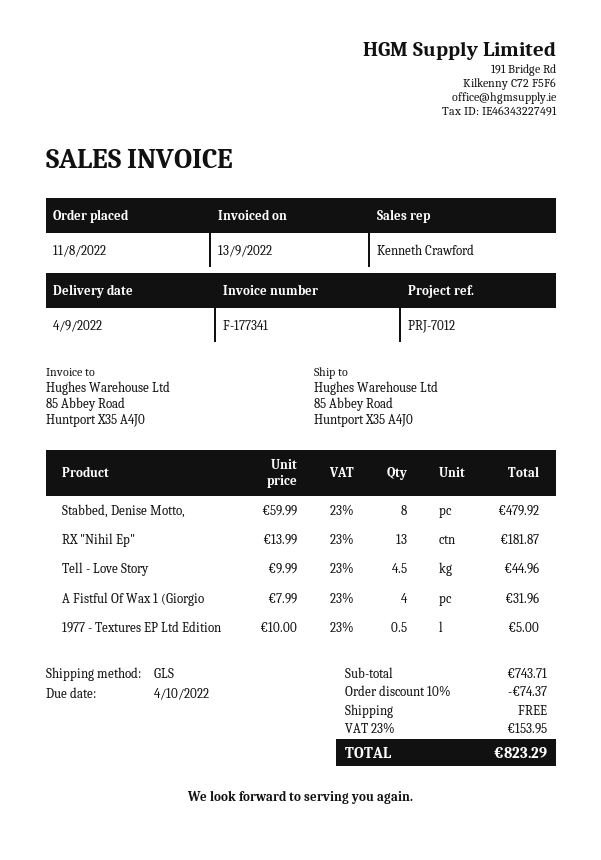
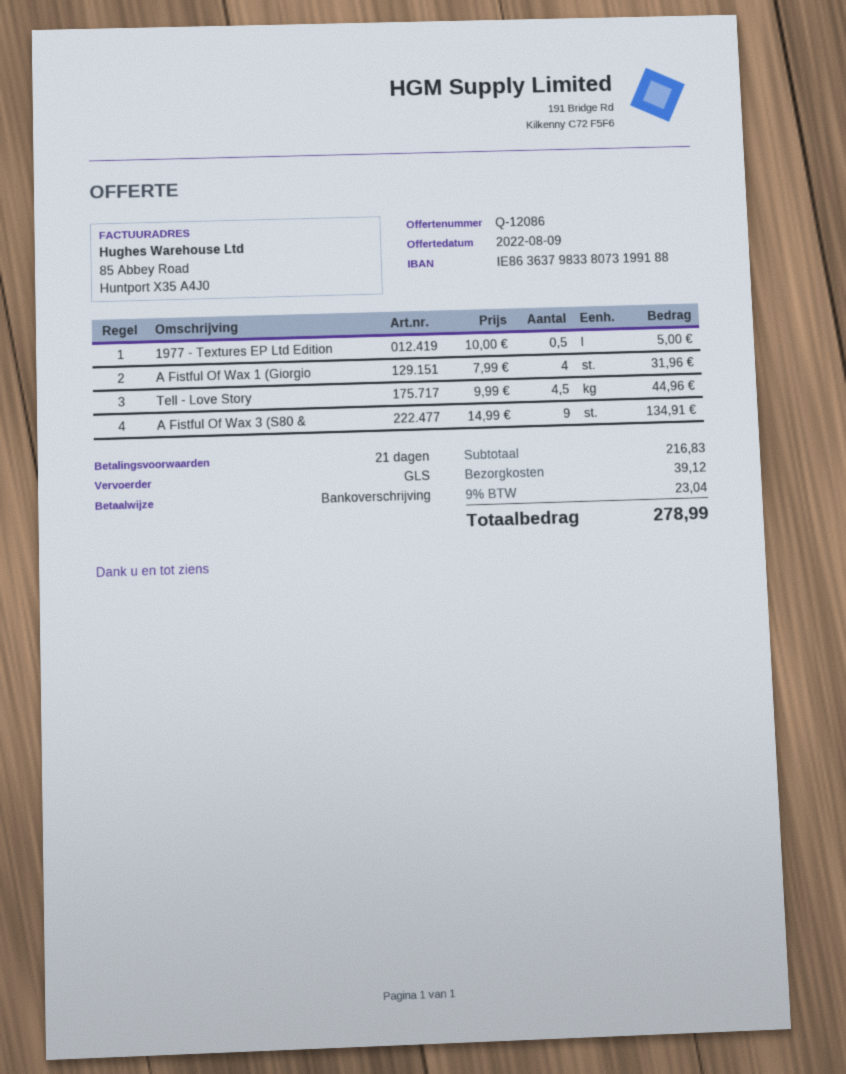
Stabbed, Denise Motto,: 8 x 59.99 = 479.92 -> none
RX "Nihil Ep": 13 x 13.99 = 181.87 -> none
A Fistful Of Wax 3 (S80 &: none -> 9 x 14.99 = 134.91
subtotal: 743.71 -> 216.83
discount: 10% = 74.37 -> none
shipping: 0.00 -> 39.12
tax: 23% = 153.95 -> 9% = 23.04
total: 823.29 -> 278.99

